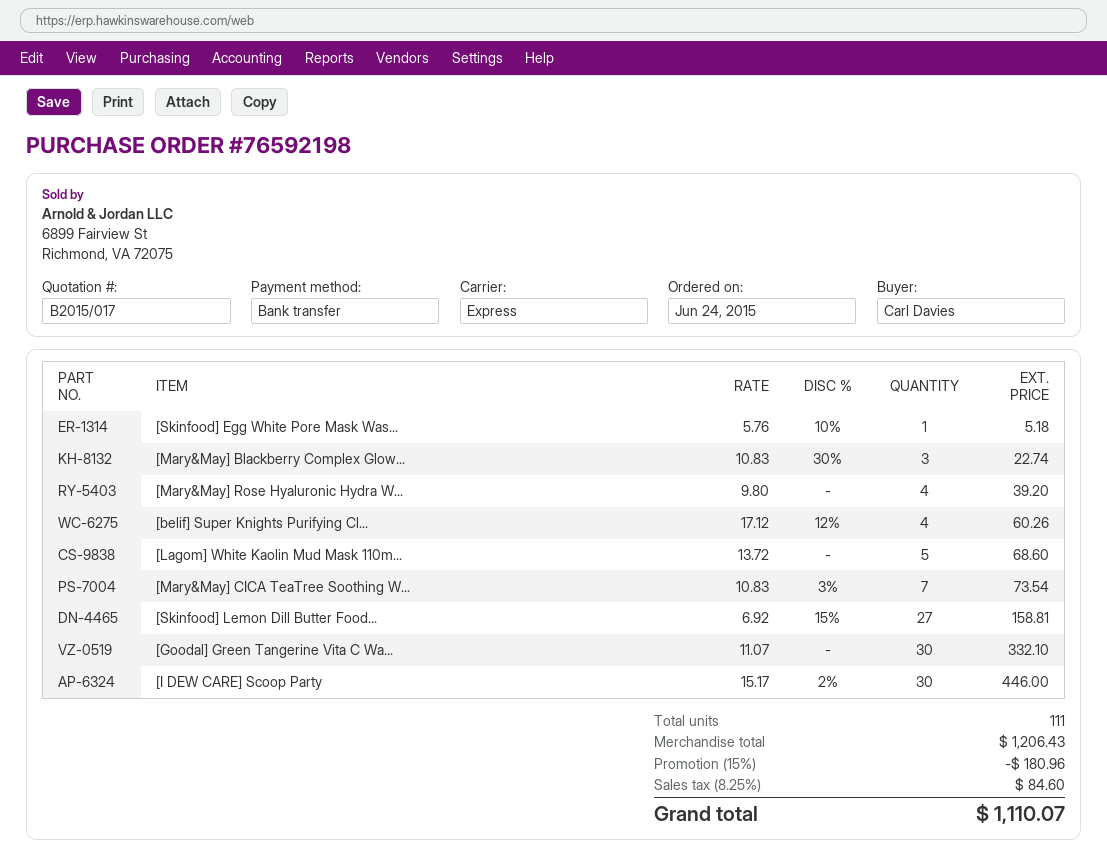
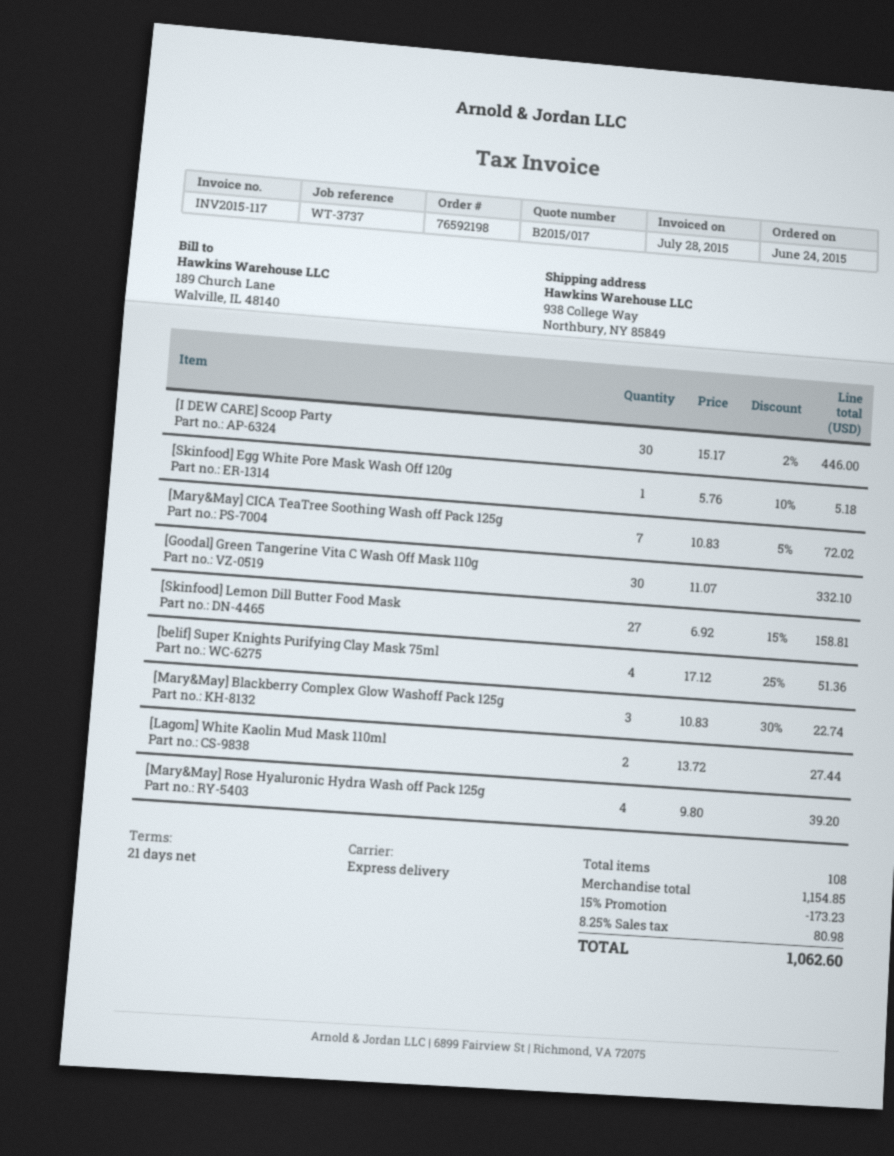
[belif] Super Knights Purifying Cl...: 4 x 17.12 - 12% = 60.26 -> 4 x 17.12 - 25% = 51.36
[Lagom] White Kaolin Mud Mask 110m...: 5 x 13.72 = 68.60 -> 2 x 13.72 = 27.44
[Mary&May] CICA TeaTree Soothing W...: 7 x 10.83 - 3% = 73.54 -> 7 x 10.83 - 5% = 72.02
total quantity: 111 -> 108
subtotal: 1206.43 -> 1154.85
discount: 15% = 180.96 -> 15% = 173.23
tax: 8.25% = 84.60 -> 8.25% = 80.98
total: 1110.07 -> 1062.60

